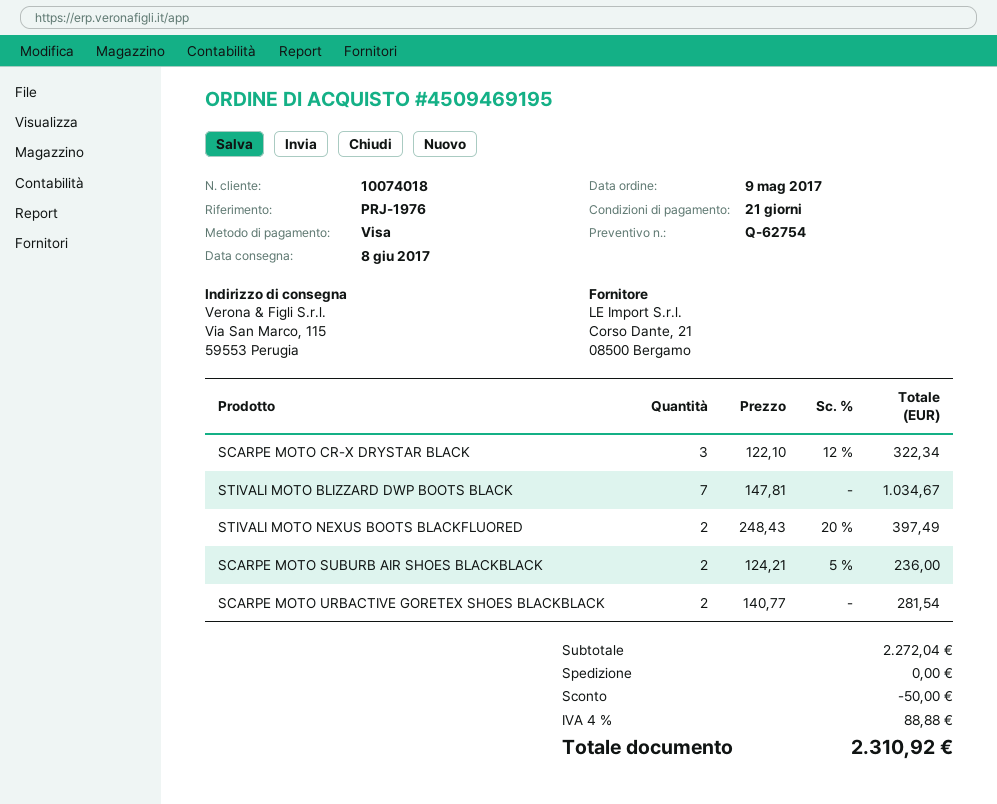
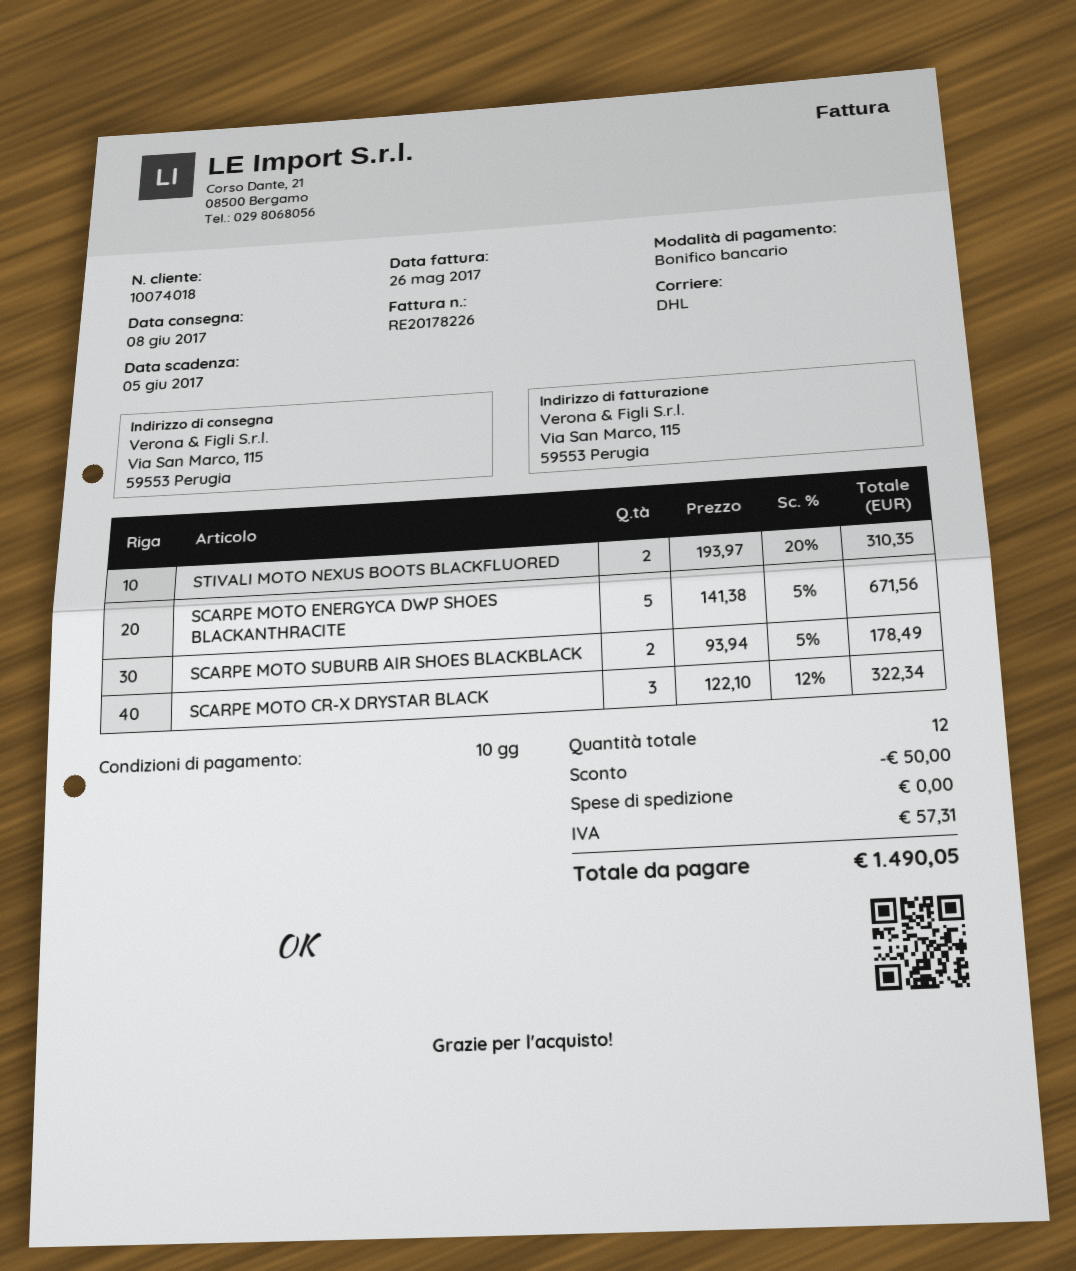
payment terms: 21 days -> 10 days
payment method: Visa -> bank transfer
STIVALI MOTO BLIZZARD DWP BOOTS BLACK: 7 x 147.81 = 1034.67 -> none
STIVALI MOTO NEXUS BOOTS BLACKFLUORED: 2 x 248.43 - 20% = 397.49 -> 2 x 193.97 - 20% = 310.35
SCARPE MOTO SUBURB AIR SHOES BLACKBLACK: 2 x 124.21 - 5% = 236.00 -> 2 x 93.94 - 5% = 178.49
SCARPE MOTO URBACTIVE GORETEX SHOES BLACKBLACK: 2 x 140.77 = 281.54 -> none
SCARPE MOTO ENERGYCA DWP SHOES BLACKANTHRACITE: none -> 5 x 141.38 - 5% = 671.56
tax: 88.88 -> 57.31
total: 2310.92 -> 1490.05

